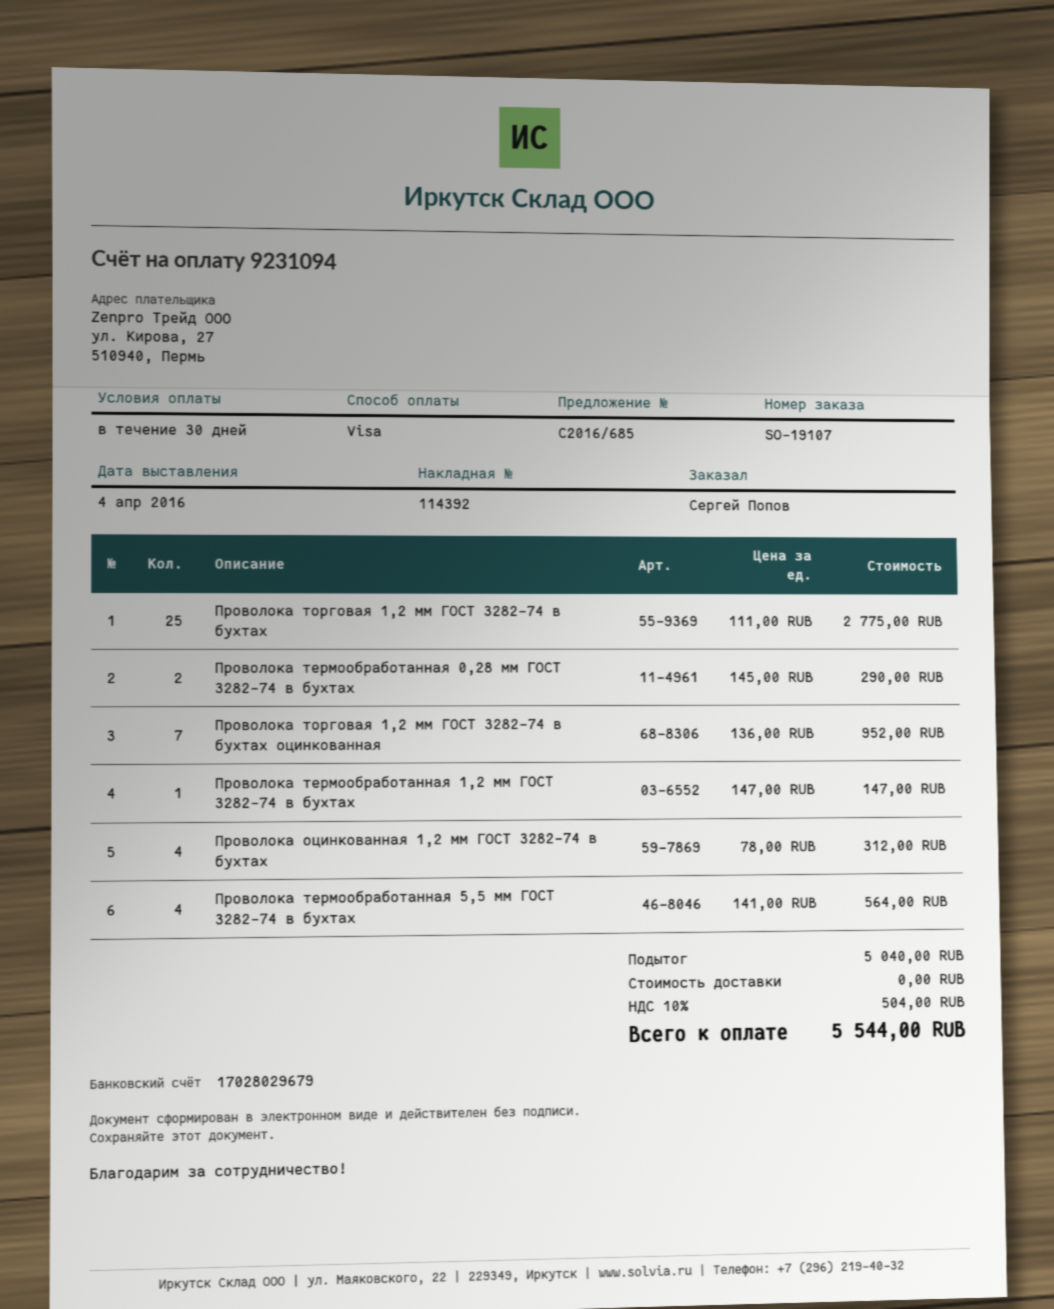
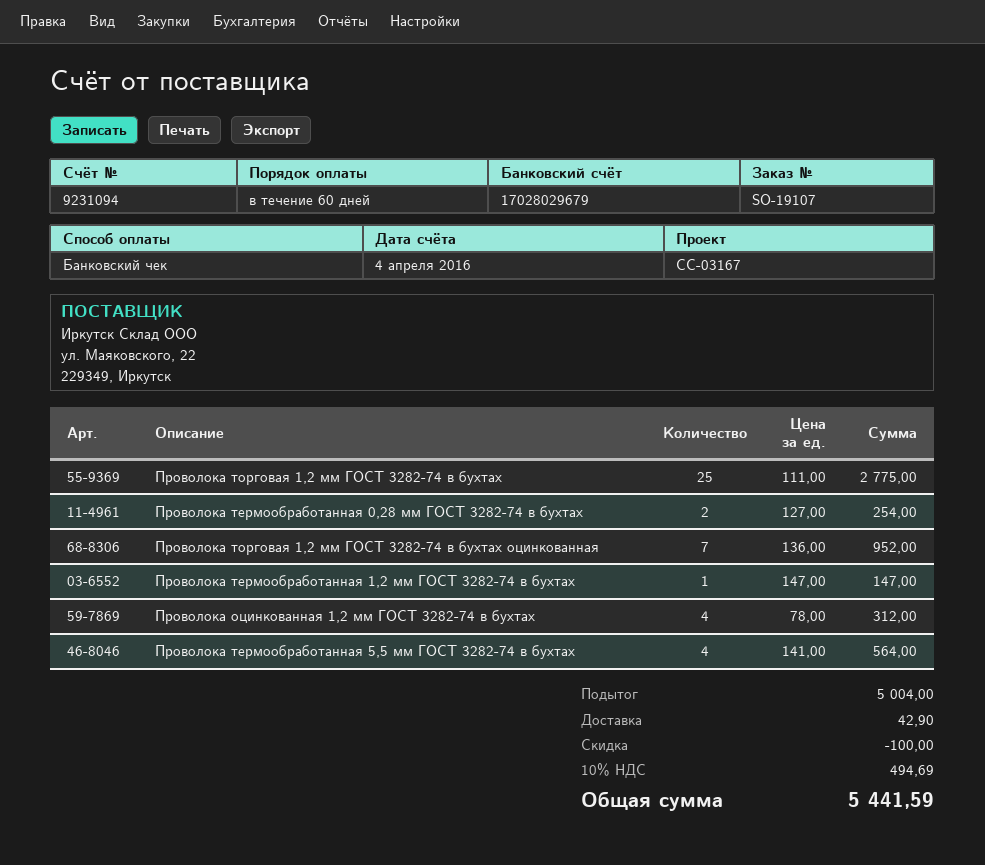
payment terms: 30 days -> 60 days
payment method: Visa -> cheque
Проволока термообработанная 0,28 мм ГОСТ 3282-74 в бухтах: 2 x 145.00 = 290.00 -> 2 x 127.00 = 254.00
subtotal: 5040.00 -> 5004.00
discount: none -> 100.00
shipping: 0.00 -> 42.90
tax: 10% = 504.00 -> 10% = 494.69
total: 5544.00 -> 5441.59

